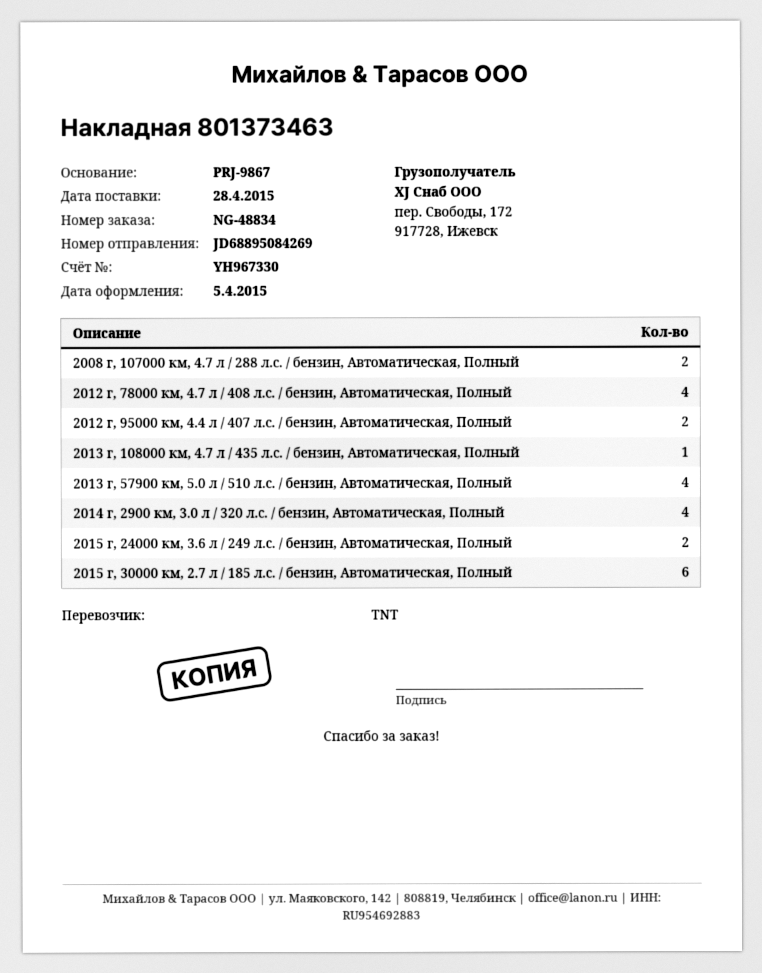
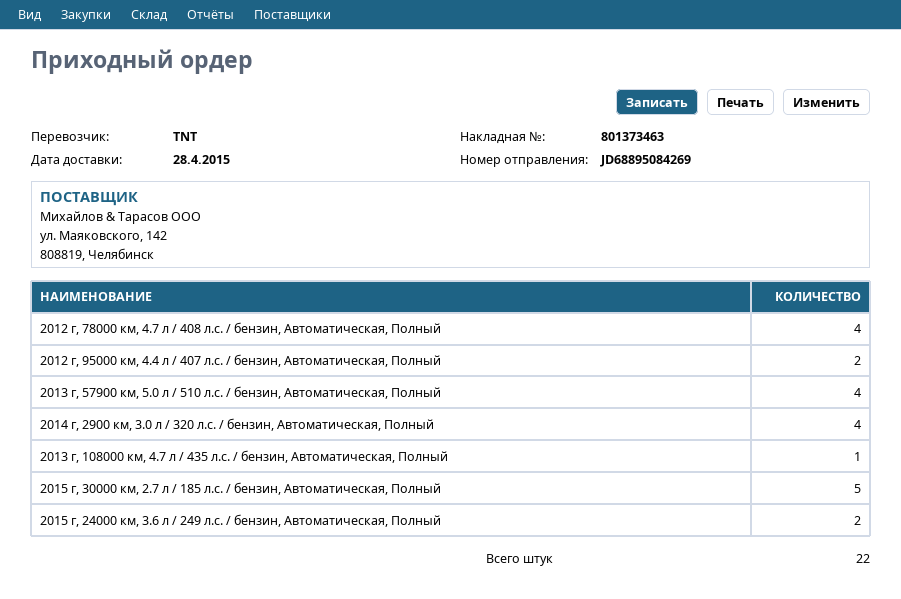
2008 г, 107000 км, 4.7 л / 288 л.с. / бензин, Автоматическая, Полный: 2 -> none
2015 г, 30000 км, 2.7 л / 185 л.с. / бензин, Автоматическая, Полный: 6 -> 5

